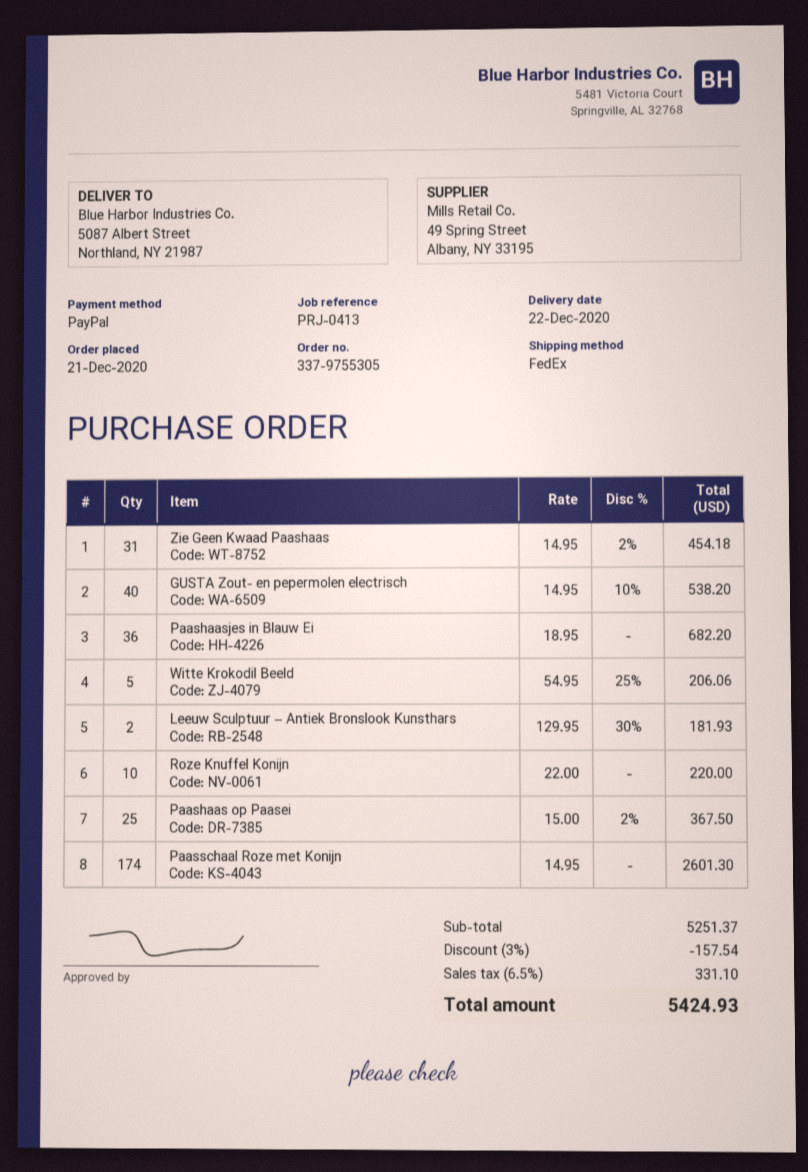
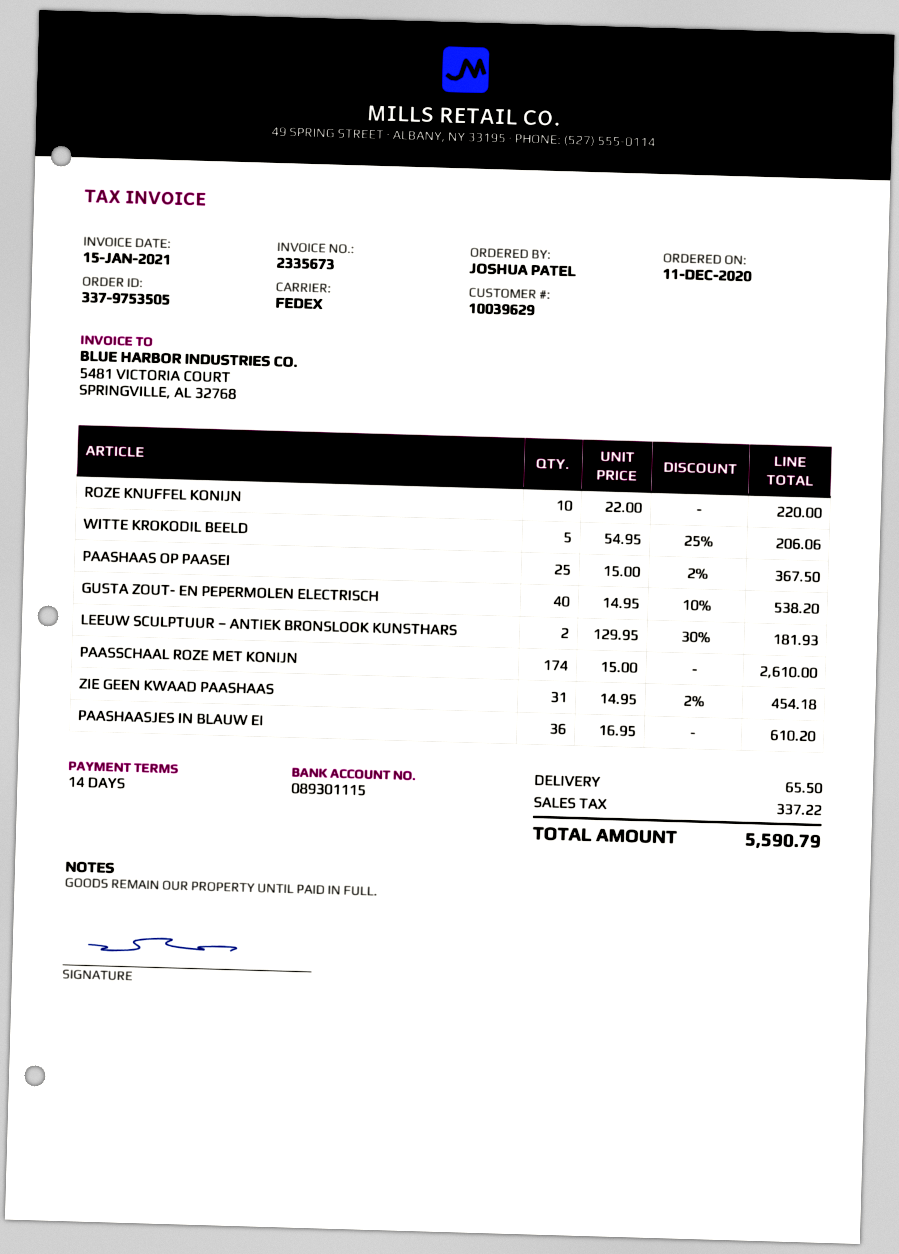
order number: 337-9755305 -> 337-9753505
order date: 2020-12-21 -> 2020-12-11
Paashaasjes in Blauw Ei: 36 x 18.95 = 682.20 -> 36 x 16.95 = 610.20
Paasschaal Roze met Konijn: 174 x 14.95 = 2601.30 -> 174 x 15.00 = 2610.00
discount: 3% = 157.54 -> none
shipping: none -> 65.50
tax: 331.10 -> 337.22
total: 5424.93 -> 5590.79

